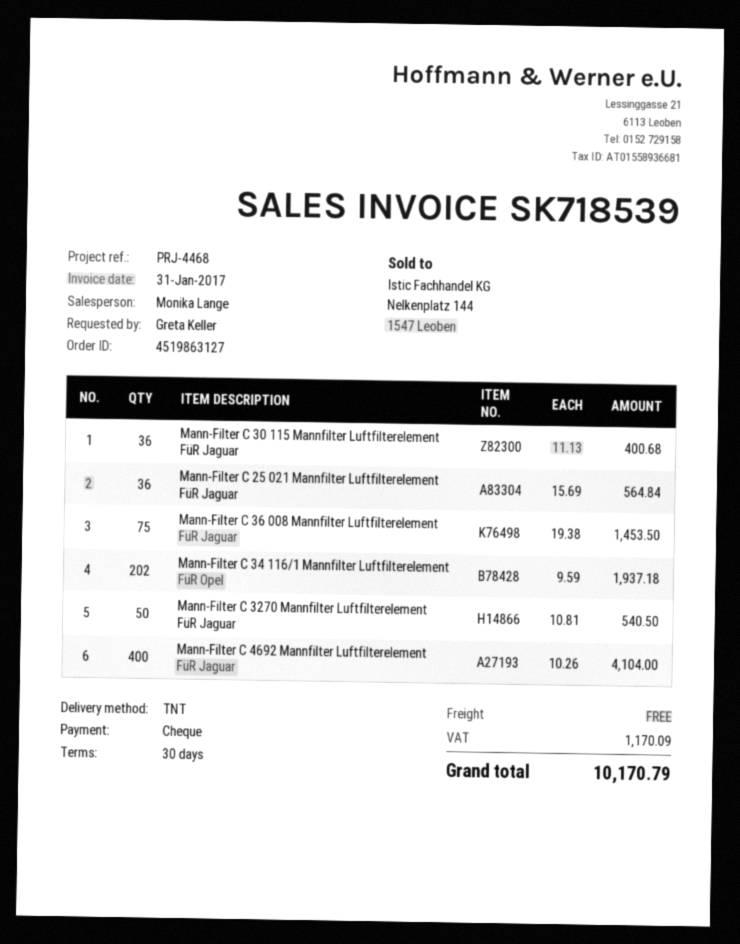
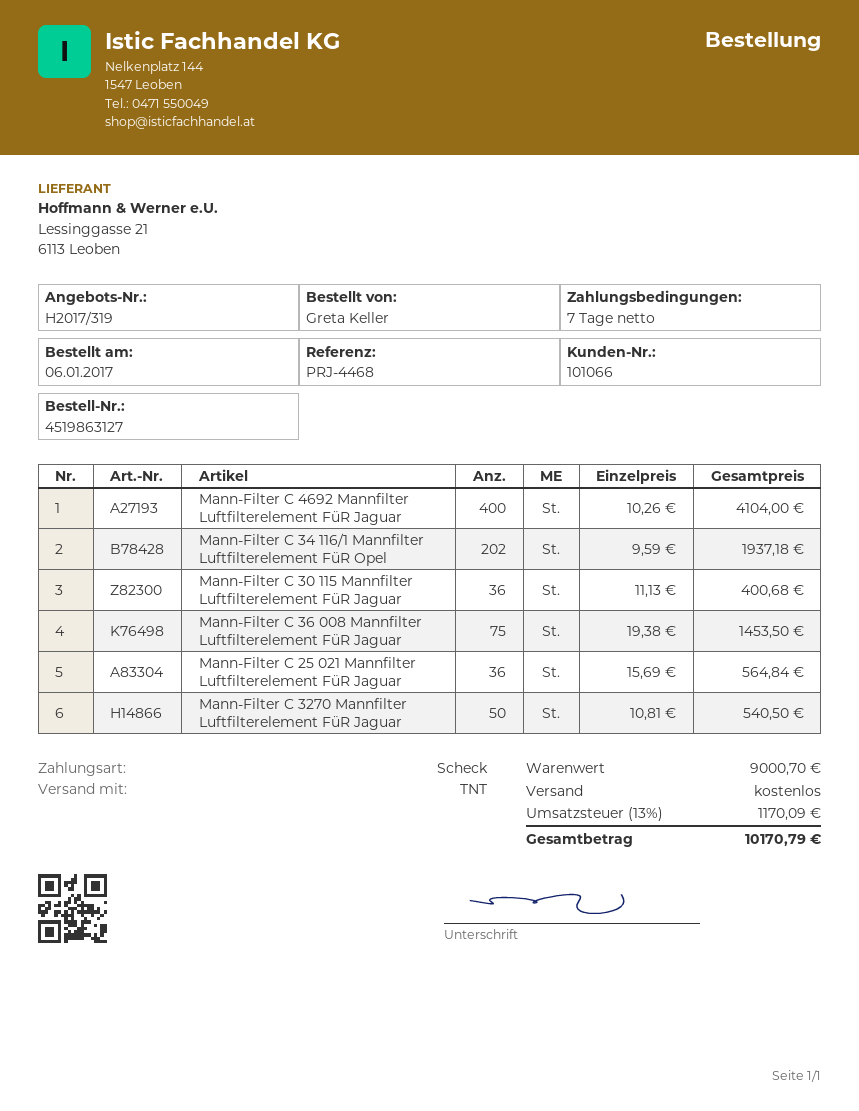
payment terms: 30 days -> 7 days

